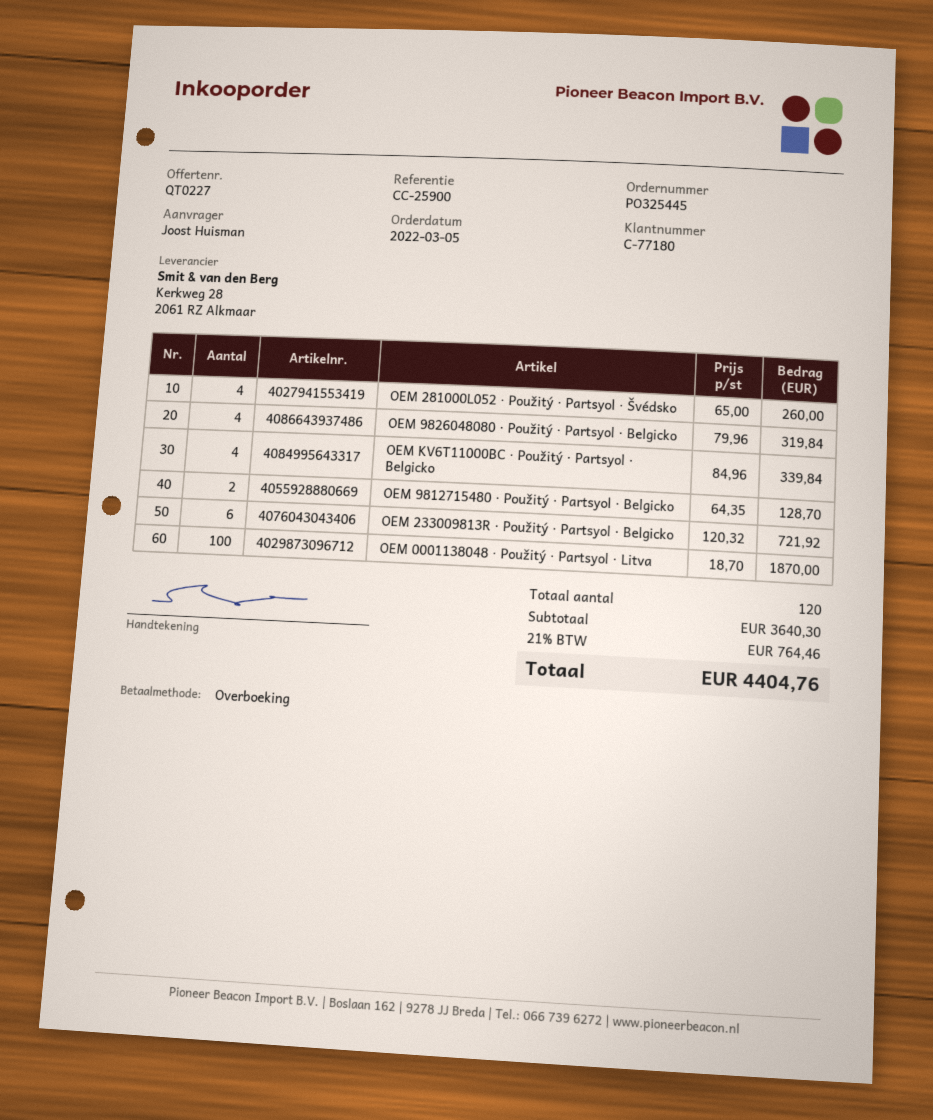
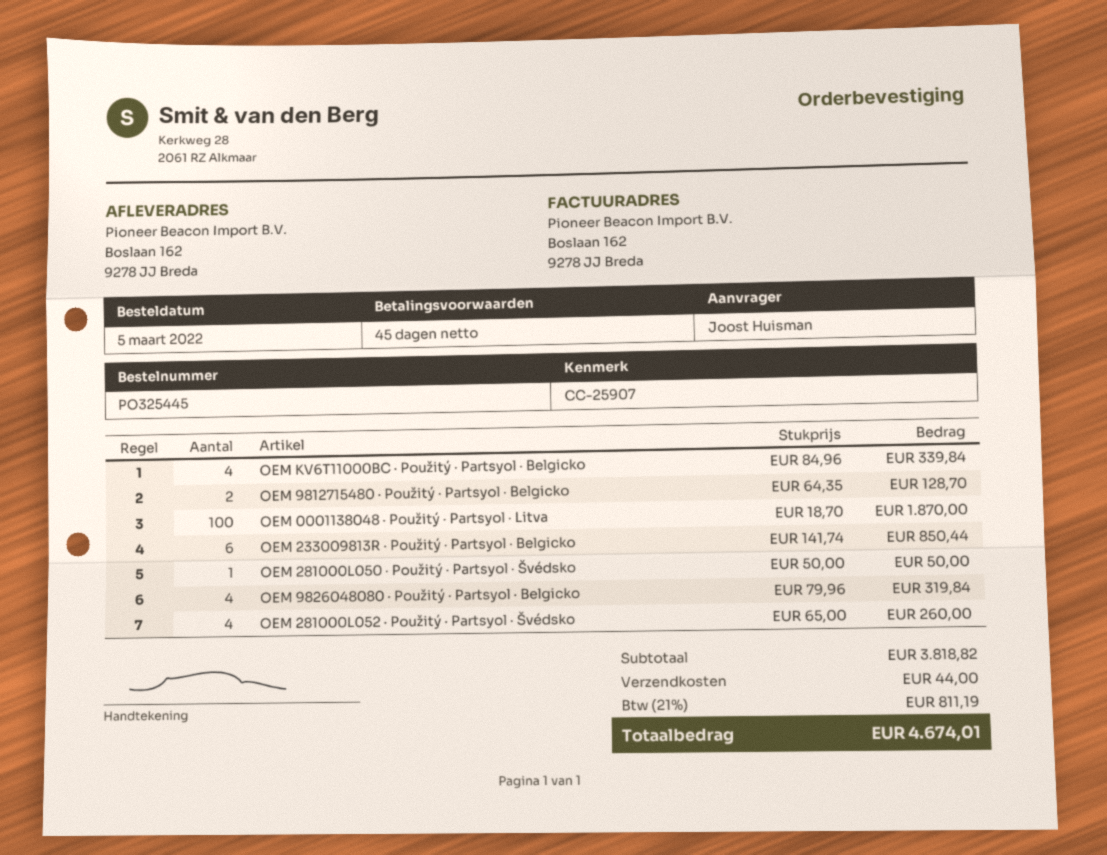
reference: CC-25900 -> CC-25907
OEM 233009813R · Použitý · Partsyol · Belgicko: 6 x 120.32 = 721.92 -> 6 x 141.74 = 850.44
OEM 281000L050 · Použitý · Partsyol · Švédsko: none -> 1 x 50.00 = 50.00
subtotal: 3640.30 -> 3818.82
shipping: none -> 44.00
tax: 21% = 764.46 -> 21% = 811.19
total: 4404.76 -> 4674.01

